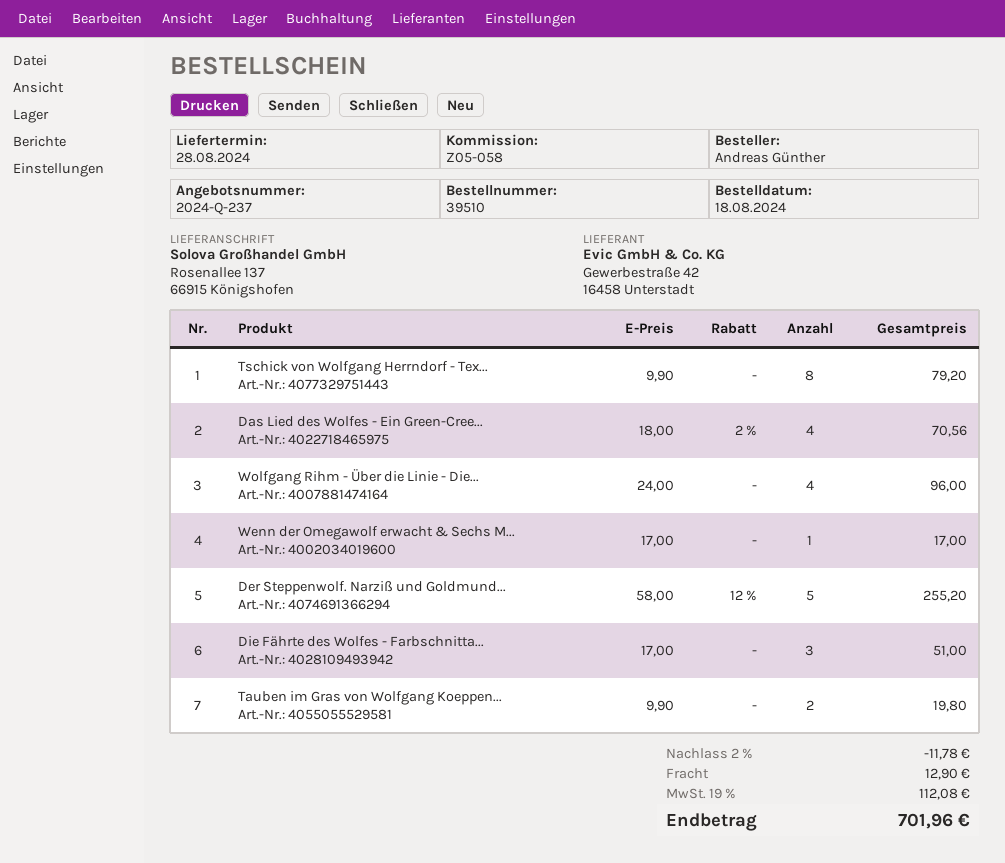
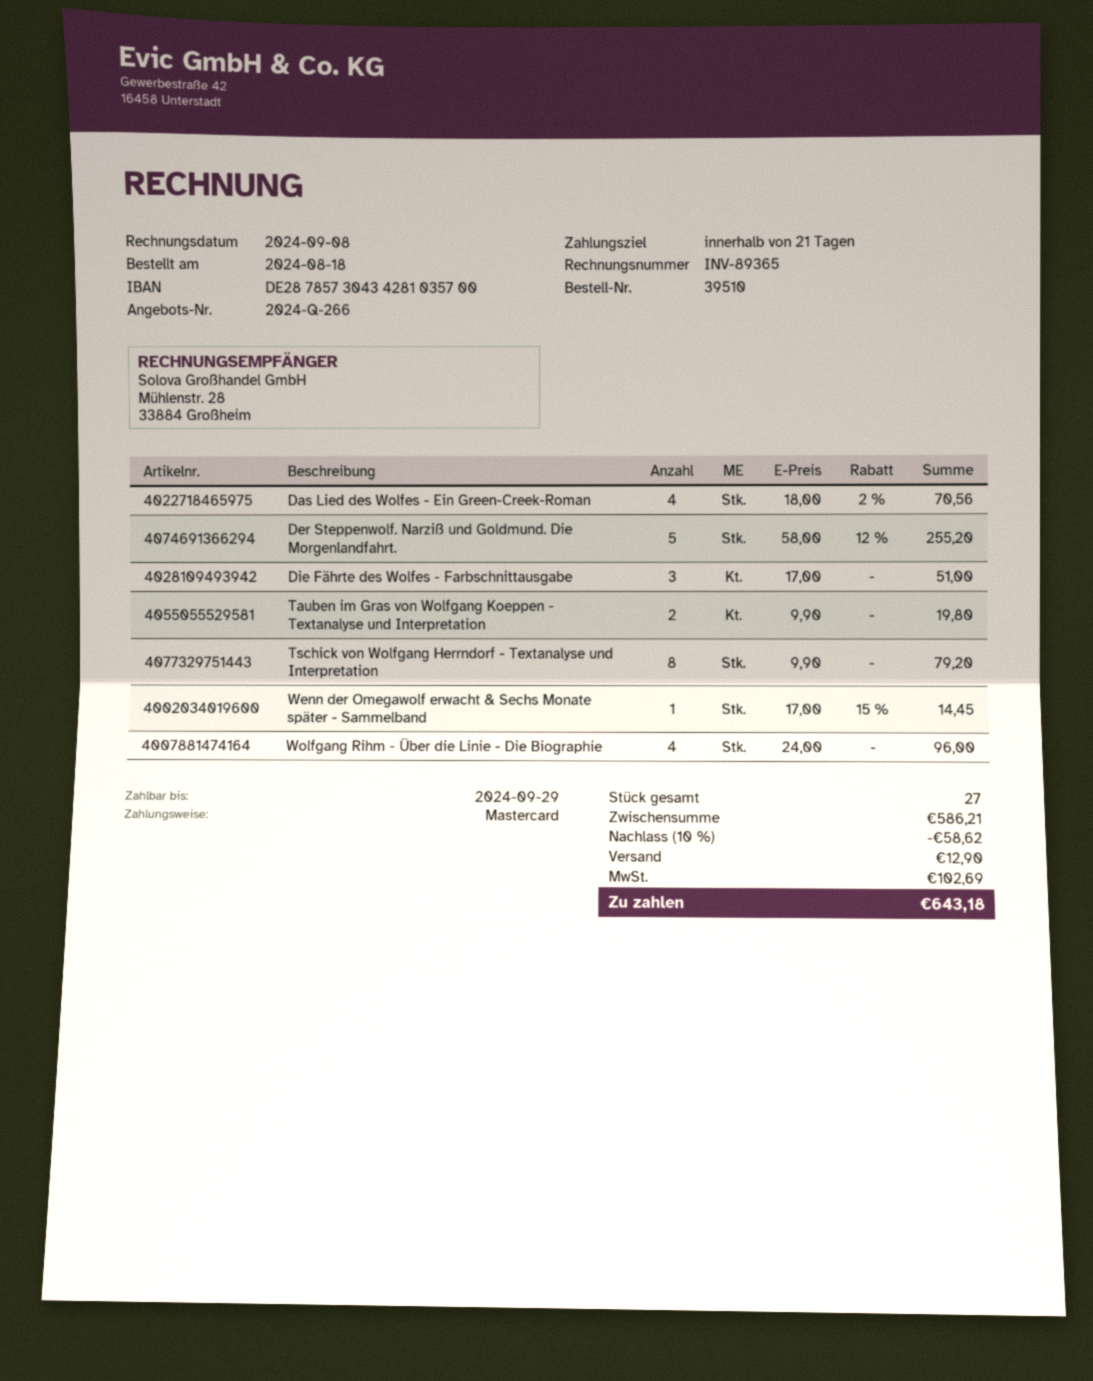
quote number: 2024-Q-237 -> 2024-Q-266
Wenn der Omegawolf erwacht & Sechs M...: 1 x 17.00 = 17.00 -> 1 x 17.00 - 15% = 14.45
discount: 2% = 11.78 -> 10% = 58.62
tax: 112.08 -> 102.69
total: 701.96 -> 643.18

